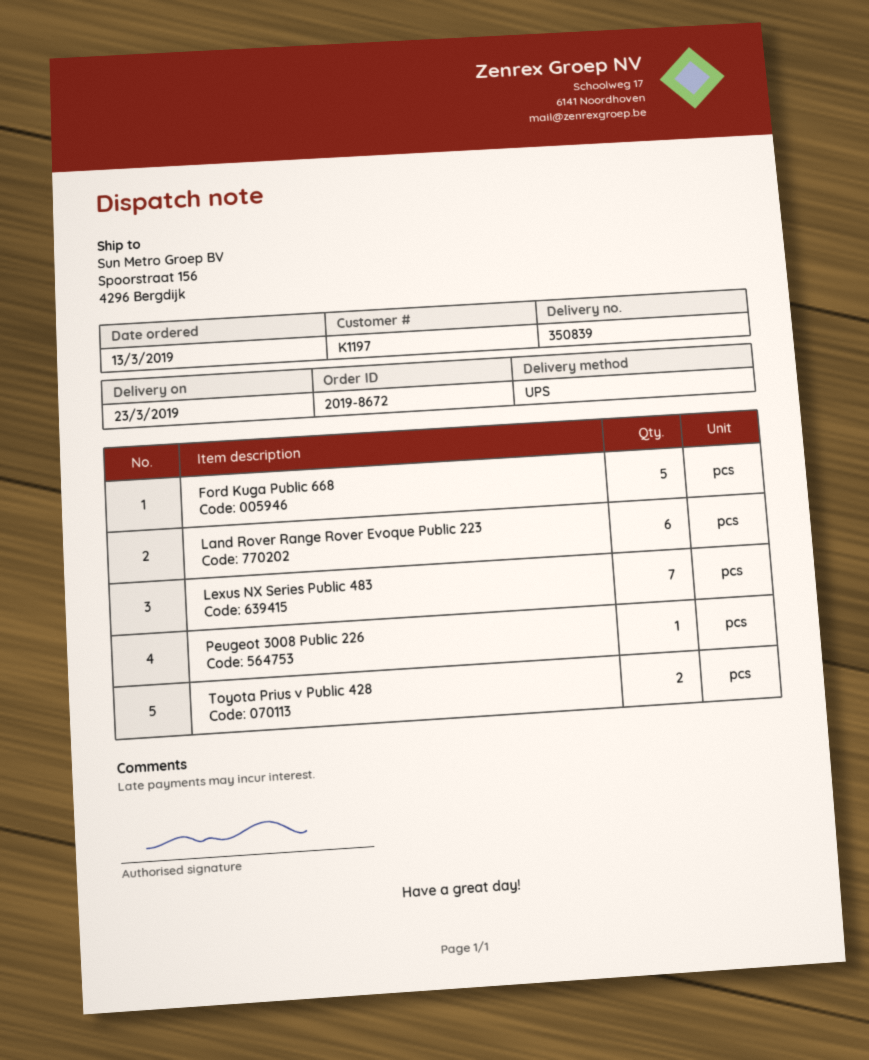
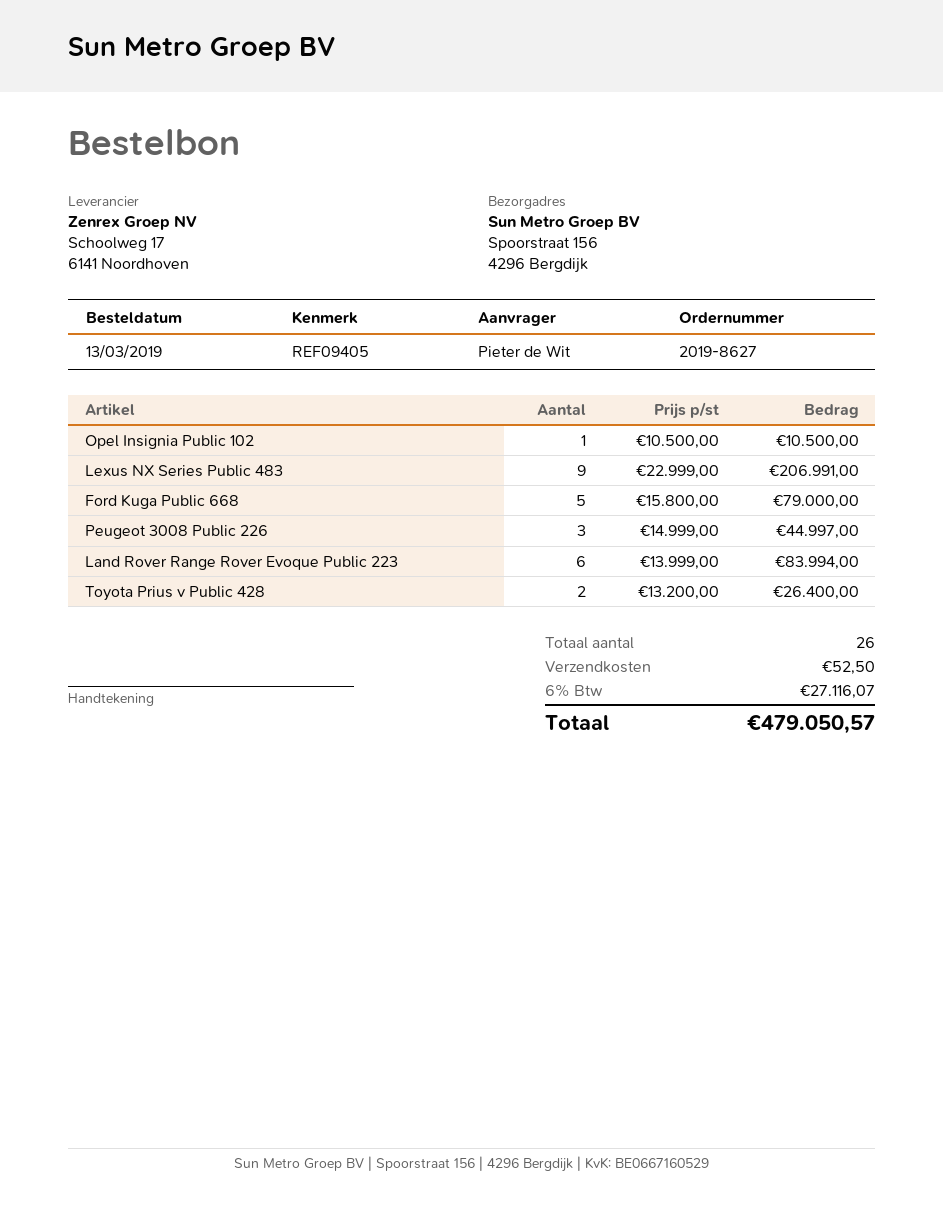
order number: 2019-8672 -> 2019-8627
Lexus NX Series Public 483: 7 -> 9
Peugeot 3008 Public 226: 1 -> 3
Opel Insignia Public 102: none -> 1

